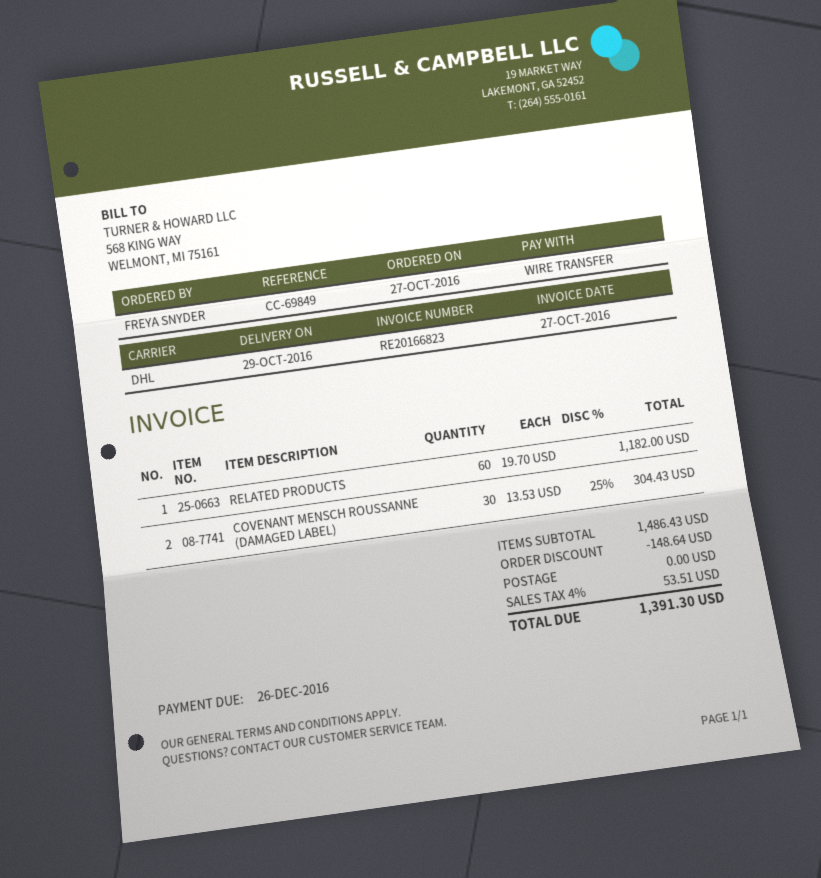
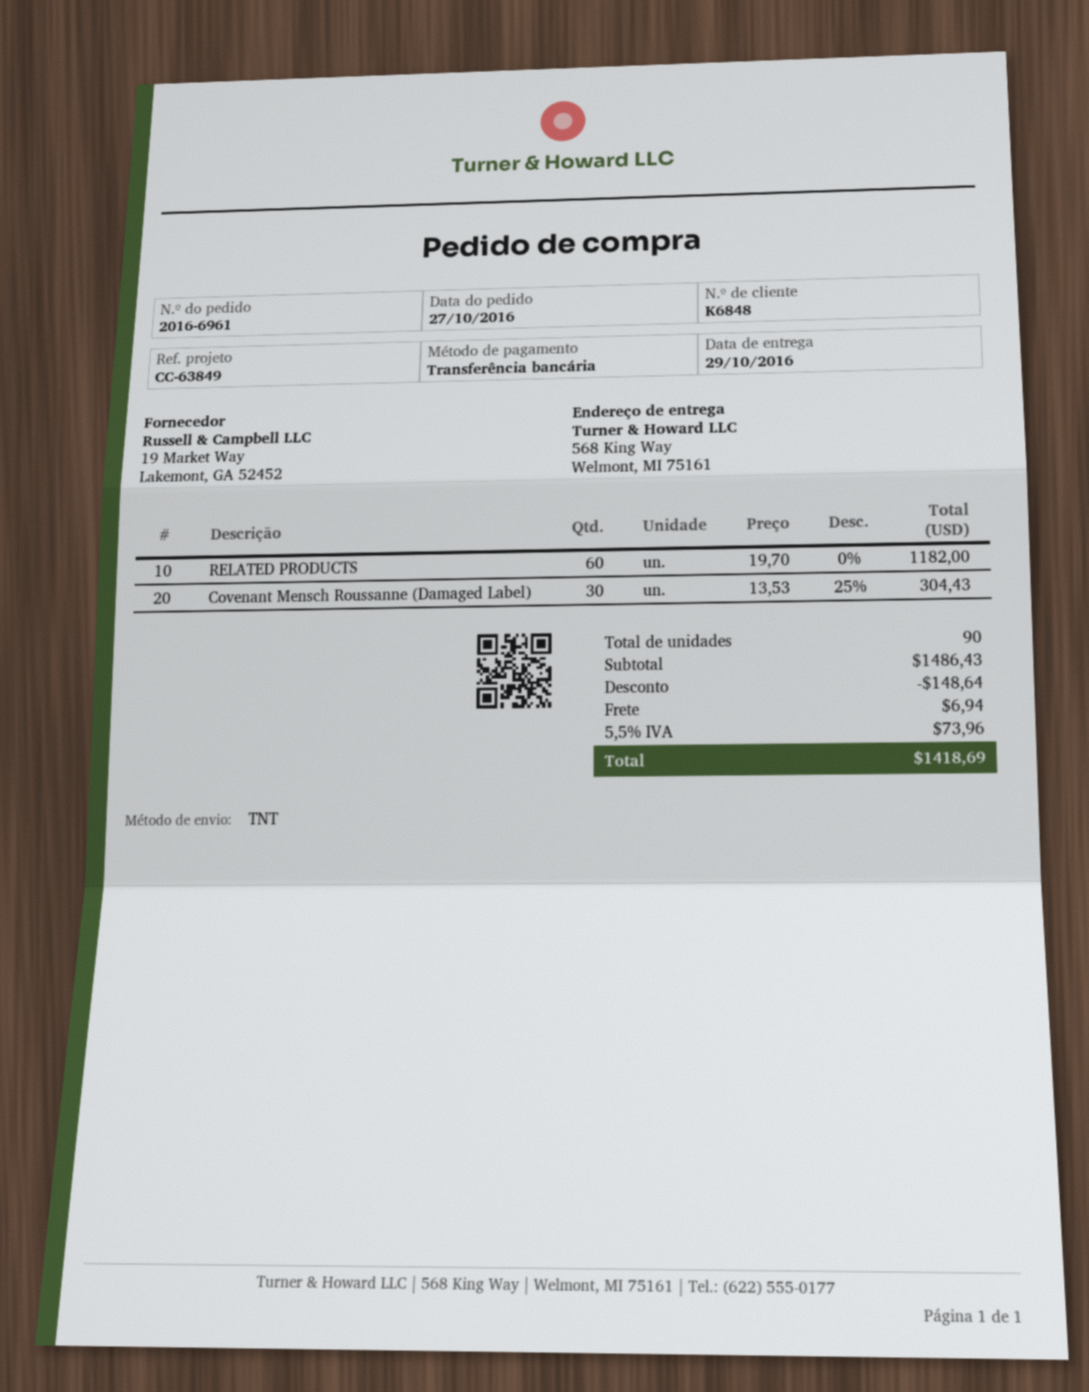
reference: CC-69849 -> CC-63849
shipping method: DHL -> TNT
shipping: 0.00 -> 6.94
tax: 4% = 53.51 -> 5.5% = 73.96
total: 1391.30 -> 1418.69

